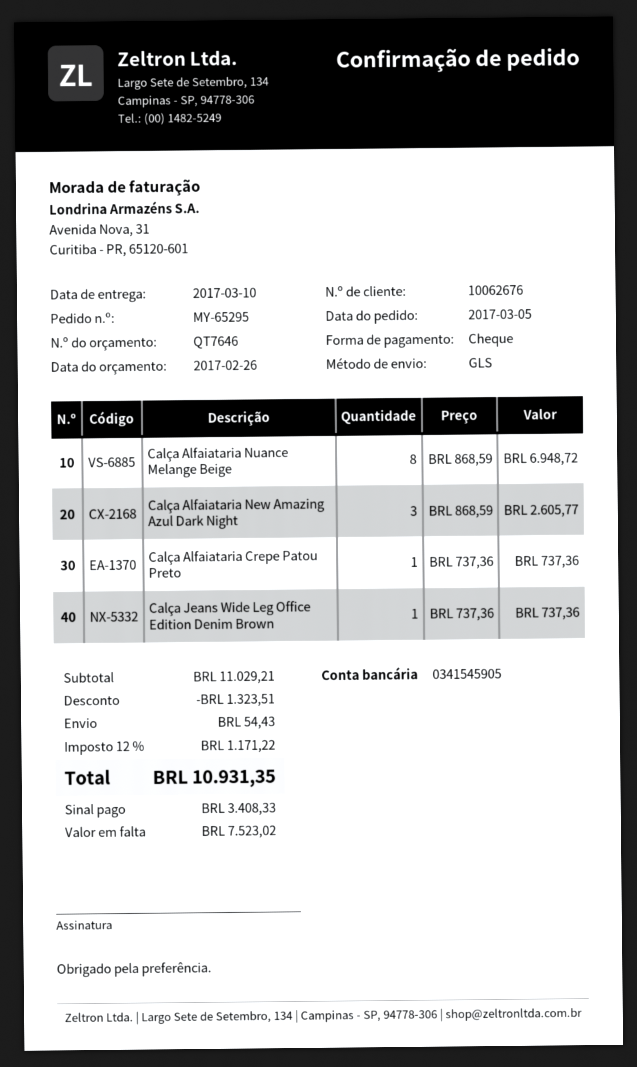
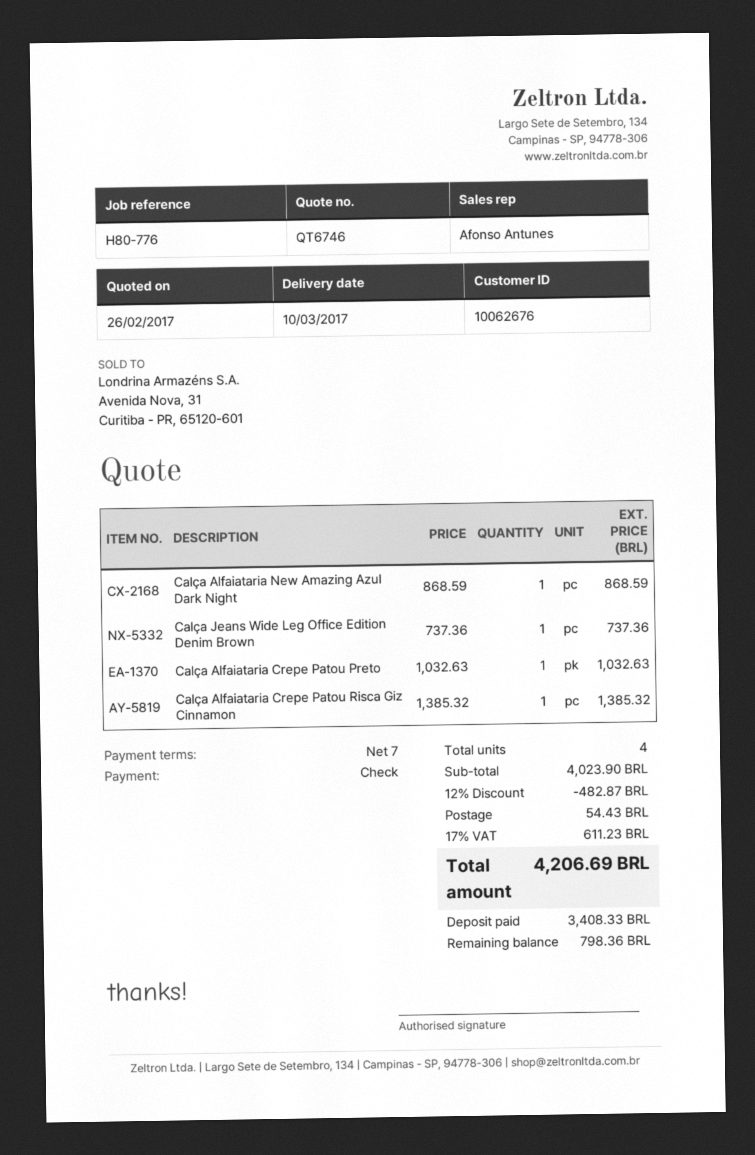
quote number: QT7646 -> QT6746
Calça Alfaiataria Nuance Melange Beige: 8 x 868.59 = 6948.72 -> none
Calça Alfaiataria New Amazing Azul Dark Night: 3 x 868.59 = 2605.77 -> 1 x 868.59 = 868.59
Calça Alfaiataria Crepe Patou Preto: 1 x 737.36 = 737.36 -> 1 x 1032.63 = 1032.63
Calça Alfaiataria Crepe Patou Risca Giz Cinnamon: none -> 1 x 1385.32 = 1385.32
subtotal: 11029.21 -> 4023.90
discount: 1323.51 -> 482.87
tax: 12% = 1171.22 -> 17% = 611.23
total: 10931.35 -> 4206.69
balance: 7523.02 -> 798.36

